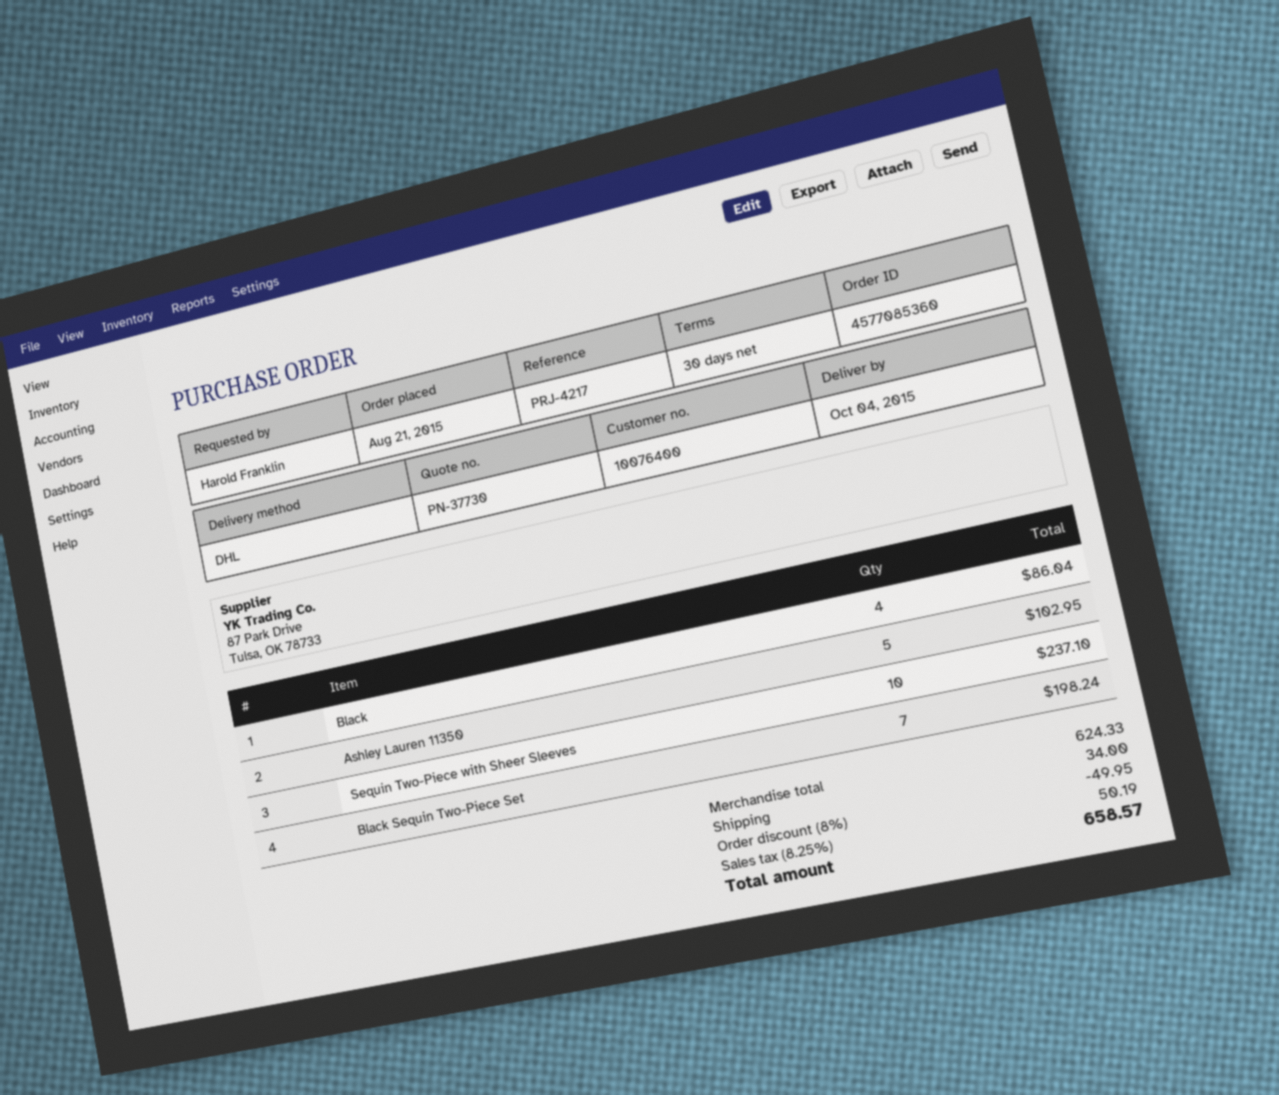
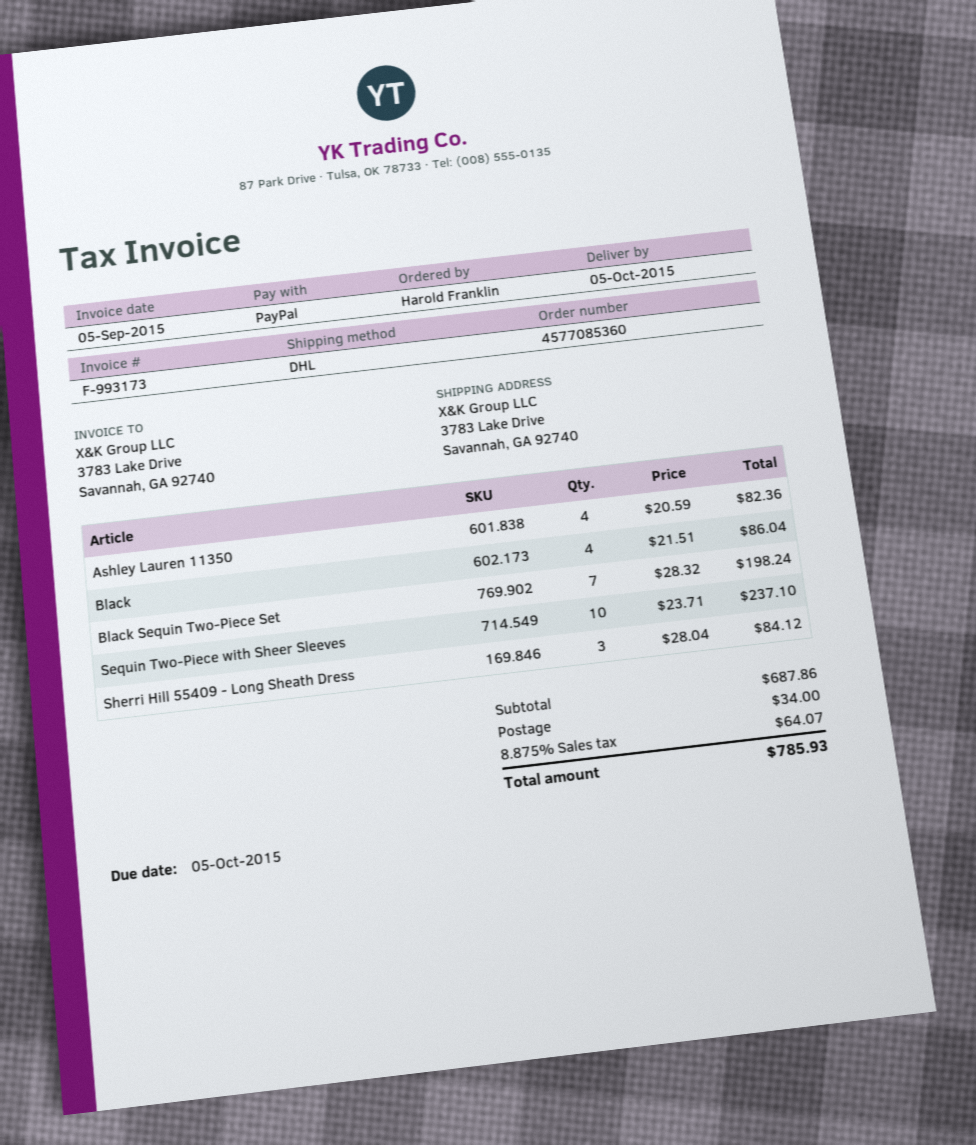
delivery date: 2015-10-04 -> 2015-10-05
Ashley Lauren 11350: 5 for 102.95 -> 4 for 82.36
Sherri Hill 55409 - Long Sheath Dress: none -> 3 for 84.12
subtotal: 624.33 -> 687.86
discount: 8% = 49.95 -> none
tax: 8.25% = 50.19 -> 8.875% = 64.07
total: 658.57 -> 785.93

